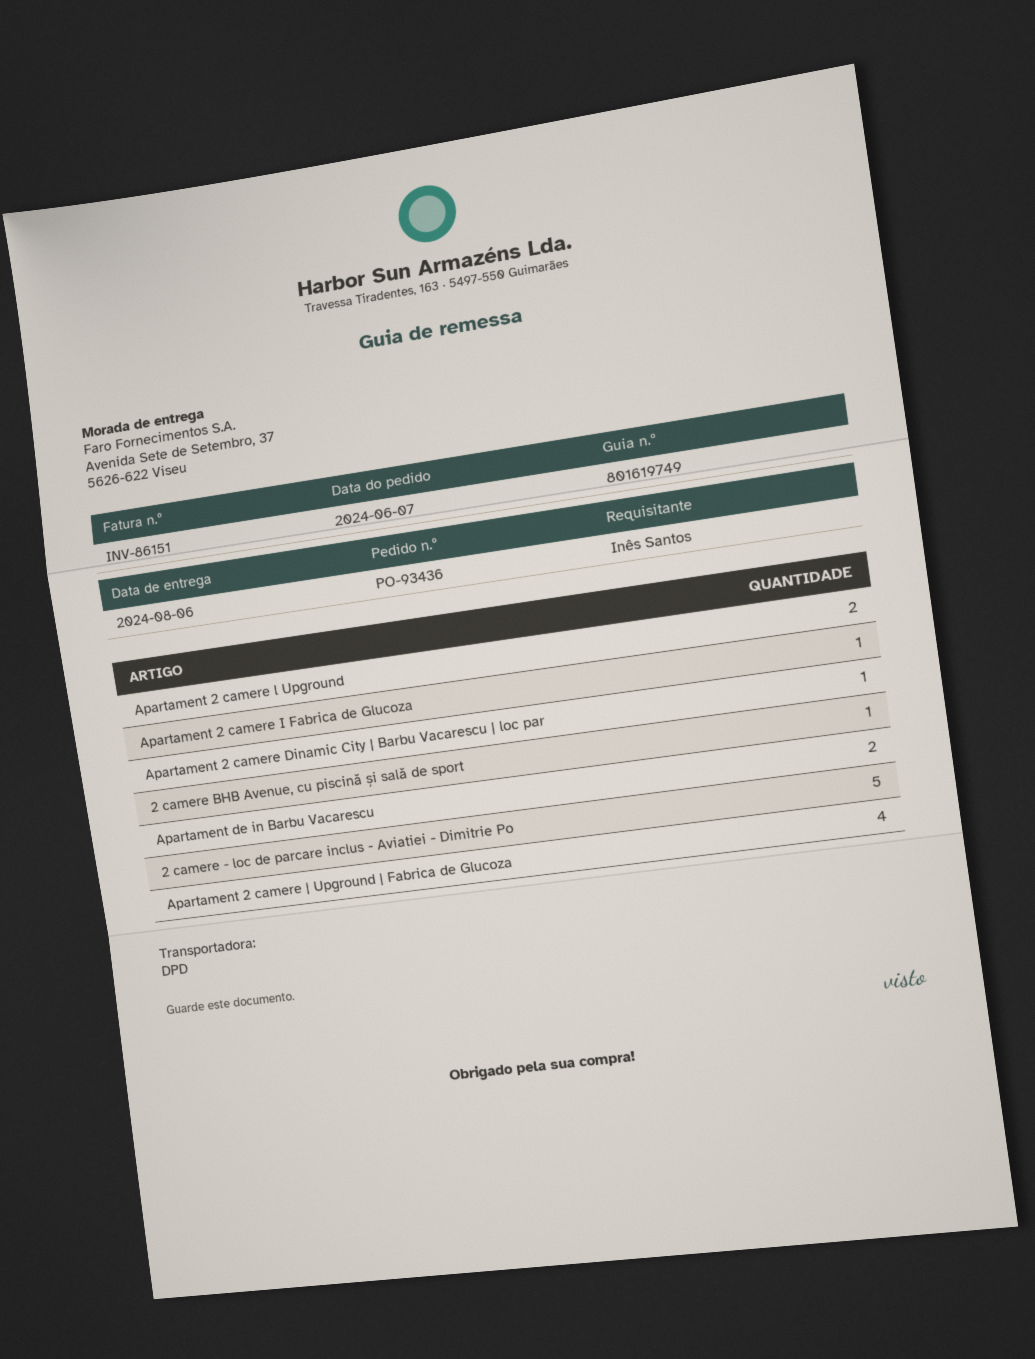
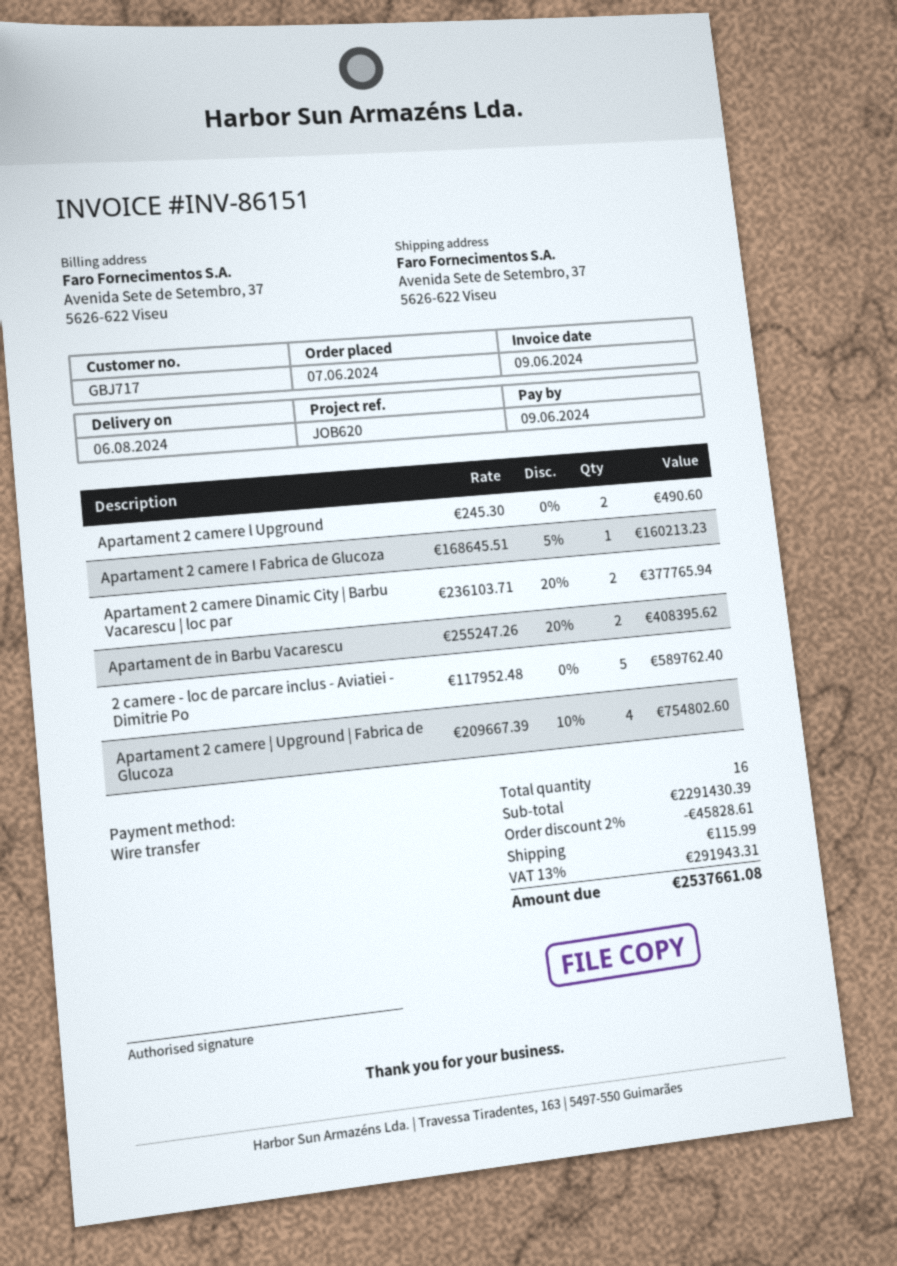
Apartament 2 camere Dinamic City | Barbu Vacarescu | loc par: 1 -> 2
2 camere BHB Avenue, cu piscină și sală de sport: 1 -> none

